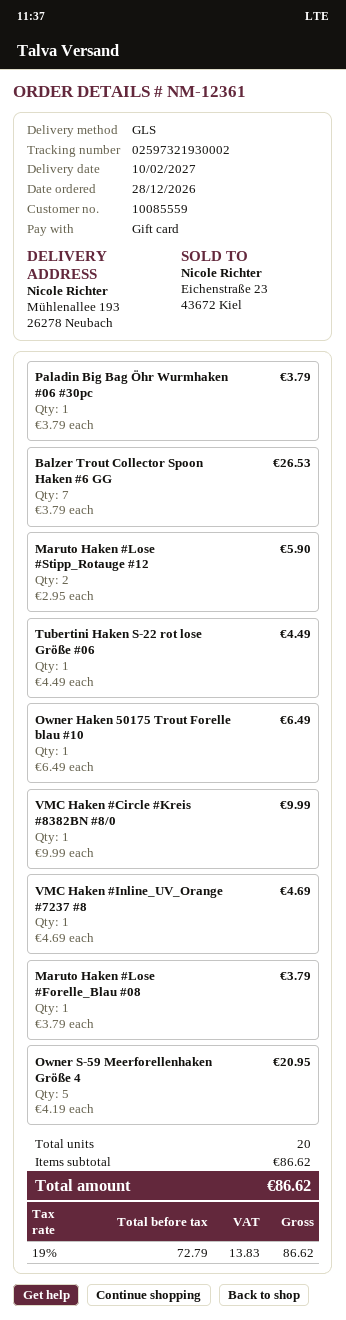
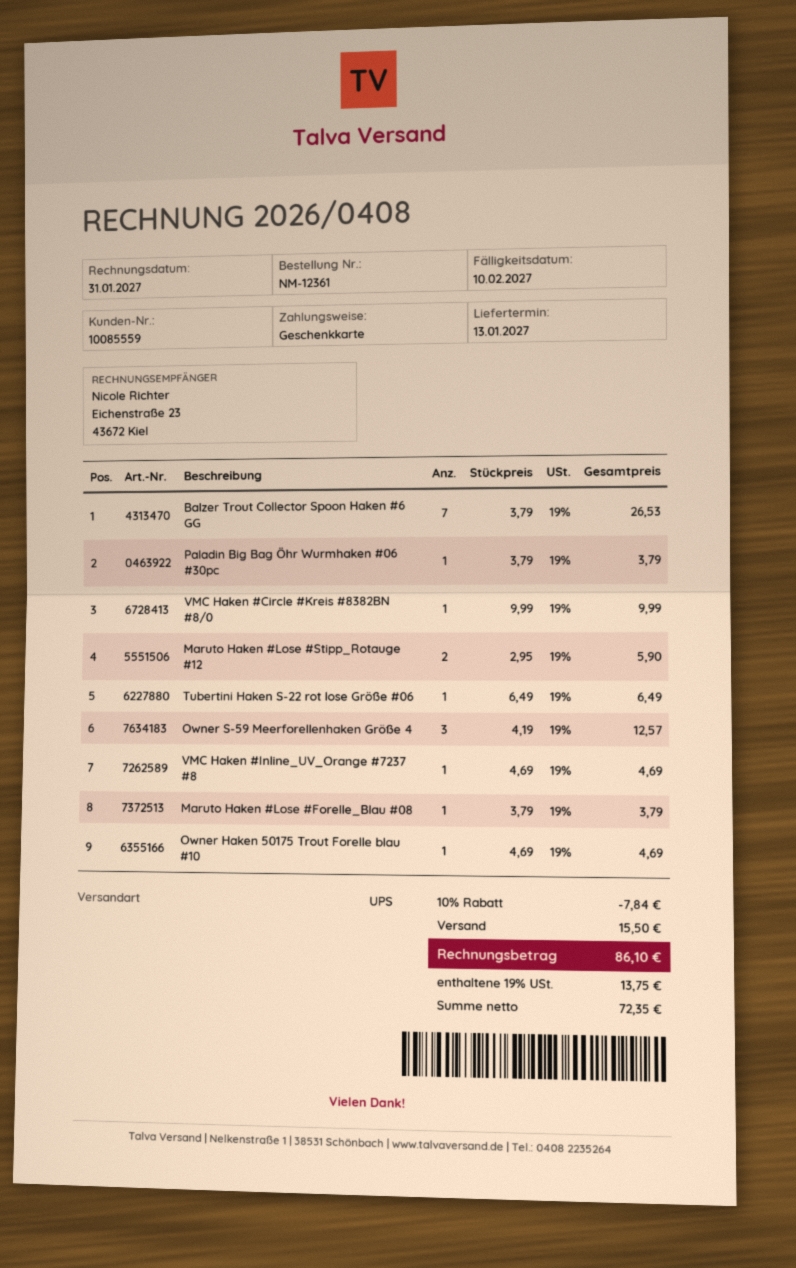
delivery date: 2027-02-10 -> 2027-01-13
shipping method: GLS -> UPS
Tubertini Haken S-22 rot lose Größe #06: 1 x 4.49 = 4.49 -> 1 x 6.49 = 6.49
Owner Haken 50175 Trout Forelle blau #10: 1 x 6.49 = 6.49 -> 1 x 4.69 = 4.69
Owner S-59 Meerforellenhaken Größe 4: 5 x 4.19 = 20.95 -> 3 x 4.19 = 12.57
discount: none -> 10% = 7.84
shipping: none -> 15.50
net: 72.79 -> 72.35
tax: 19% = 13.83 -> 19% = 13.75
total: 86.62 -> 86.10

